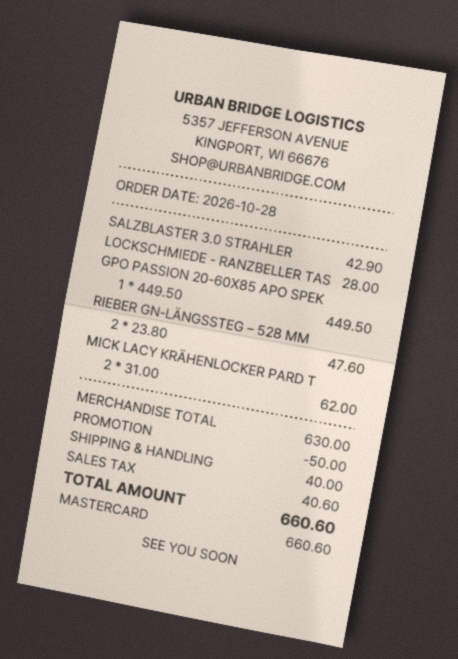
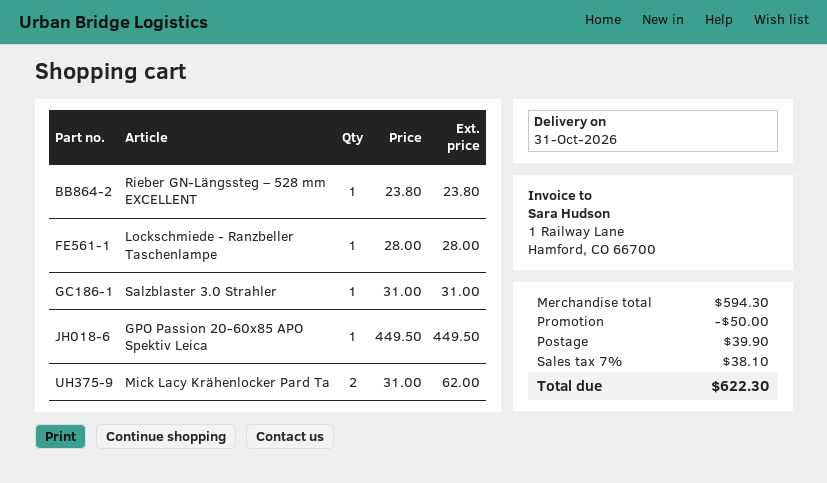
SALZBLASTER 3.0 STRAHLER: 1 x 42.90 = 42.90 -> 1 x 31.00 = 31.00
RIEBER GN-LÄNGSSTEG – 528 MM: 2 x 23.80 = 47.60 -> 1 x 23.80 = 23.80
subtotal: 630.00 -> 594.30
shipping: 40.00 -> 39.90
tax: 40.60 -> 38.10
total: 660.60 -> 622.30

